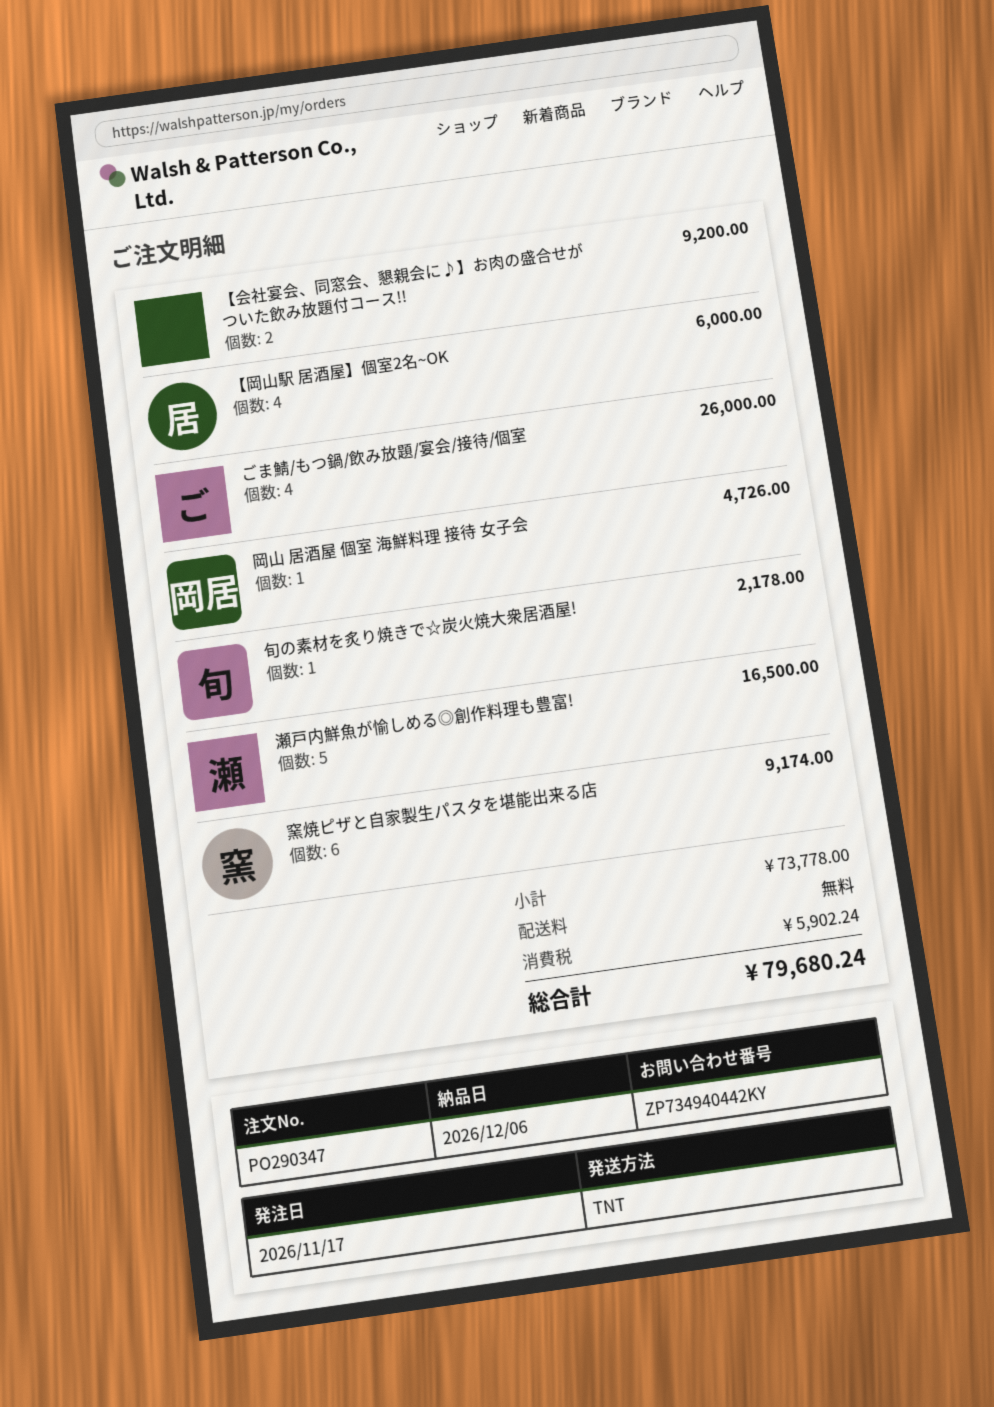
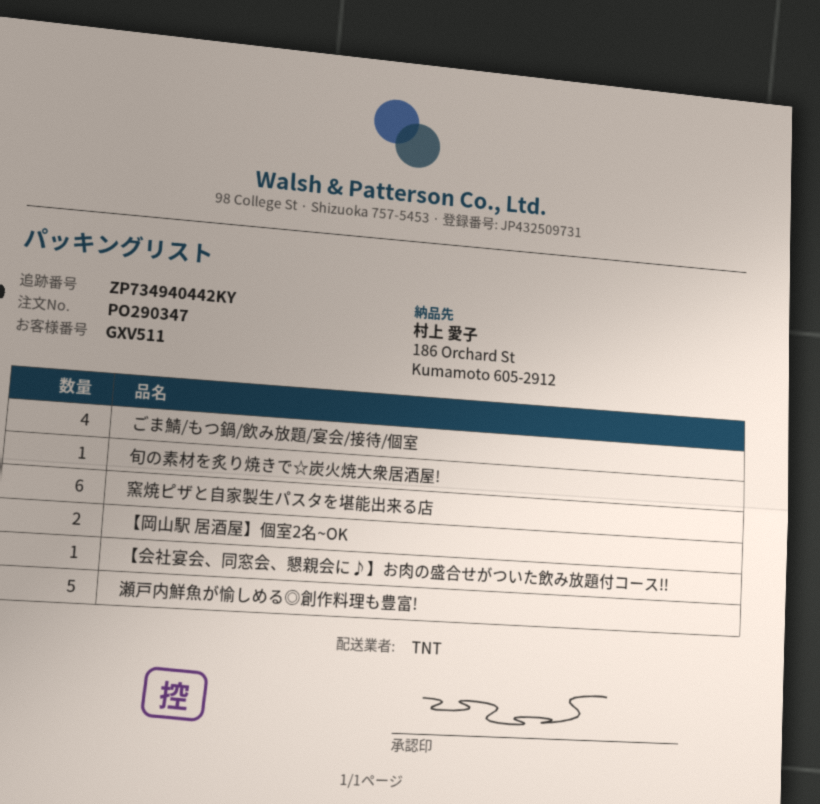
【会社宴会、同窓会、懇親会に♪】お肉の盛合せがついた飲み放題付コース!!: 2 -> 1
【岡山駅 居酒屋】個室2名~OK: 4 -> 2
岡山 居酒屋 個室 海鮮料理 接待 女子会: 1 -> none

